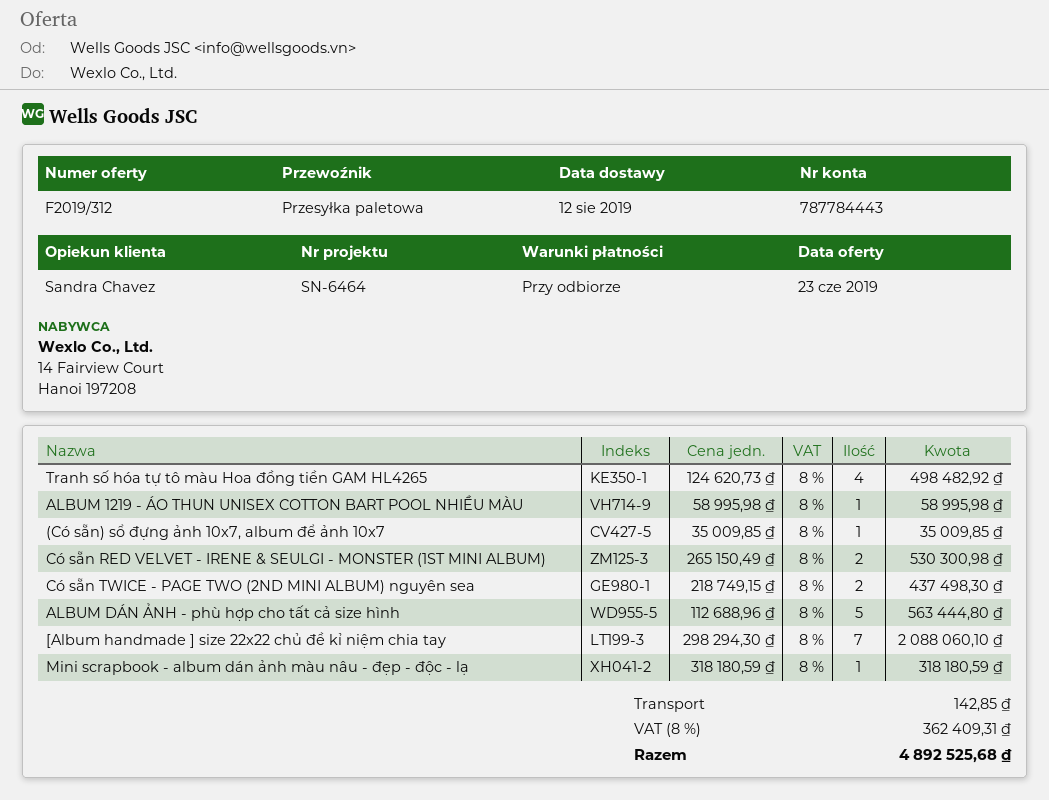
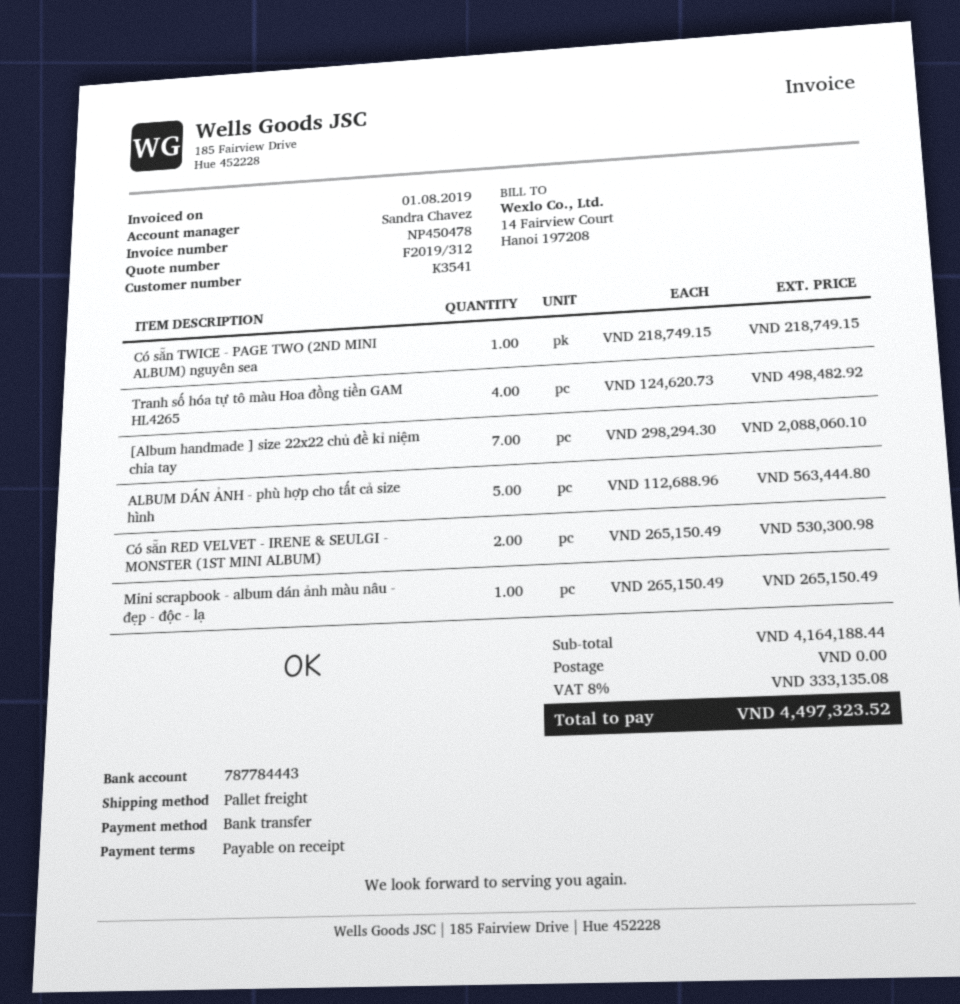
ALBUM 1219 - ÁO THUN UNISEX COTTON BART POOL NHIỀU MÀU: 1 x 58995.98 = 58995.98 -> none
(Có sẵn) sổ đựng ảnh 10x7, album để ảnh 10x7: 1 x 35009.85 = 35009.85 -> none
Có sẵn TWICE - PAGE TWO (2ND MINI ALBUM) nguyên sea: 2 x 218749.15 = 437498.30 -> 1 x 218749.15 = 218749.15
Mini scrapbook - album dán ảnh màu nâu - đẹp - độc - lạ: 1 x 318180.59 = 318180.59 -> 1 x 265150.49 = 265150.49
shipping: 142.85 -> 0.00
tax: 8% = 362409.31 -> 8% = 333135.08
total: 4892525.68 -> 4497323.52

